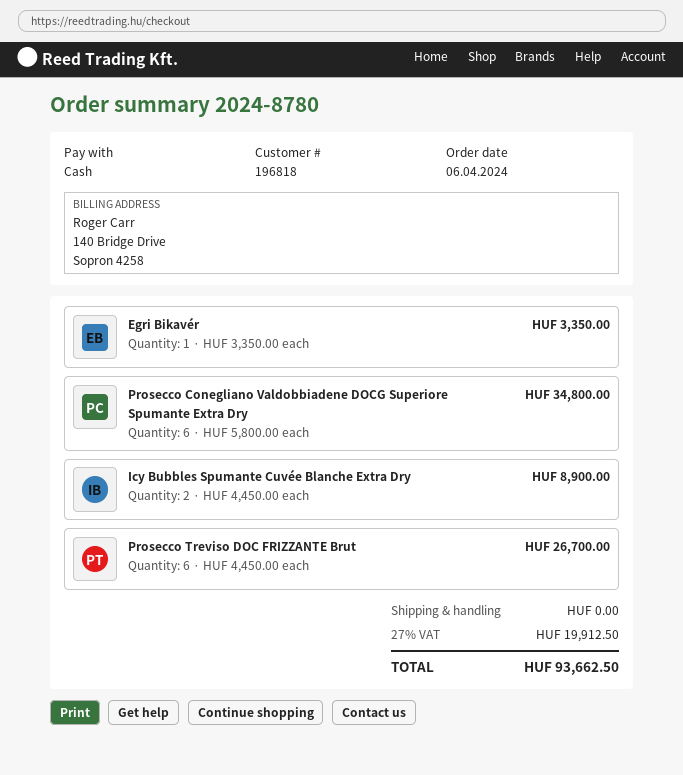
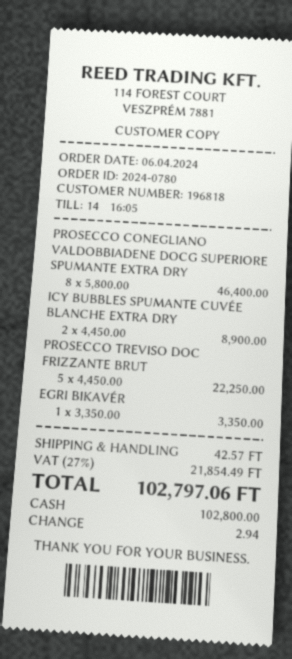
order number: 2024-8780 -> 2024-0780
Prosecco Conegliano Valdobbiadene DOCG Superiore Spumante Extra Dry: 6 x 5800.00 = 34800.00 -> 8 x 5800.00 = 46400.00
Prosecco Treviso DOC FRIZZANTE Brut: 6 x 4450.00 = 26700.00 -> 5 x 4450.00 = 22250.00
shipping: 0.00 -> 42.57
tax: 27% = 19912.50 -> 27% = 21854.49
total: 93662.50 -> 102797.06

